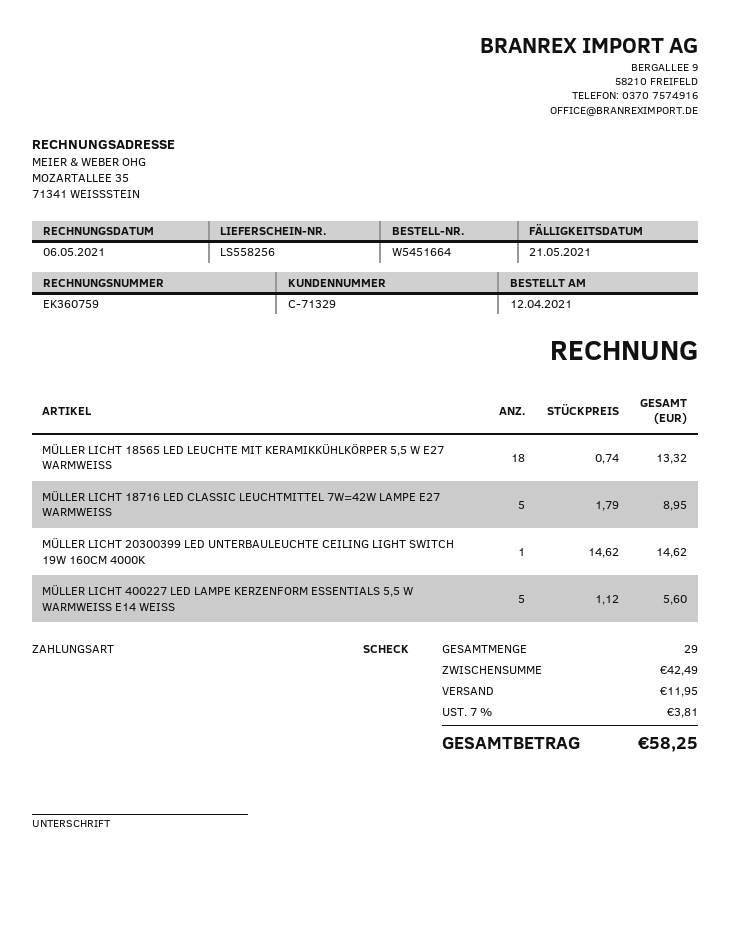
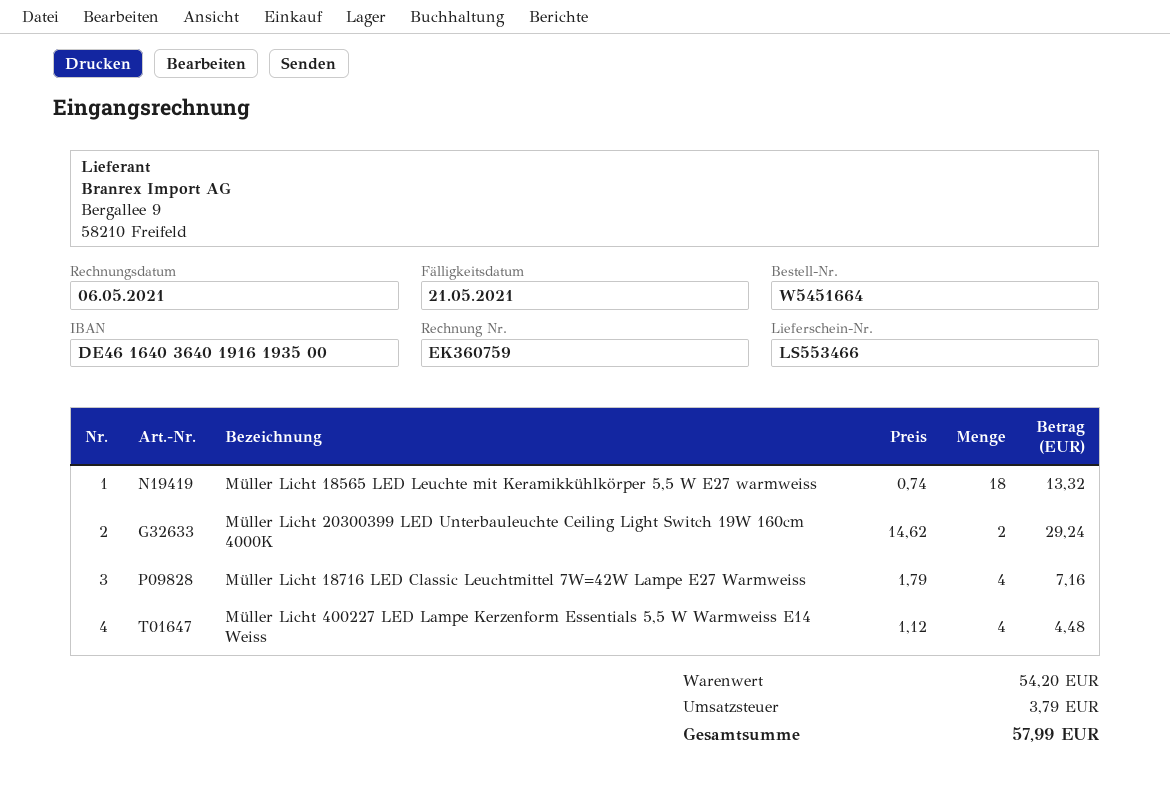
delivery note number: LS558256 -> LS553466
MÜLLER LICHT 18716 LED CLASSIC LEUCHTMITTEL 7W=42W LAMPE E27 WARMWEISS: 5 x 1.79 = 8.95 -> 4 x 1.79 = 7.16
MÜLLER LICHT 20300399 LED UNTERBAULEUCHTE CEILING LIGHT SWITCH 19W 160CM 4000K: 1 x 14.62 = 14.62 -> 2 x 14.62 = 29.24
MÜLLER LICHT 400227 LED LAMPE KERZENFORM ESSENTIALS 5,5 W WARMWEISS E14 WEISS: 5 x 1.12 = 5.60 -> 4 x 1.12 = 4.48
subtotal: 42.49 -> 54.20
shipping: 11.95 -> none
tax: 3.81 -> 3.79
total: 58.25 -> 57.99

